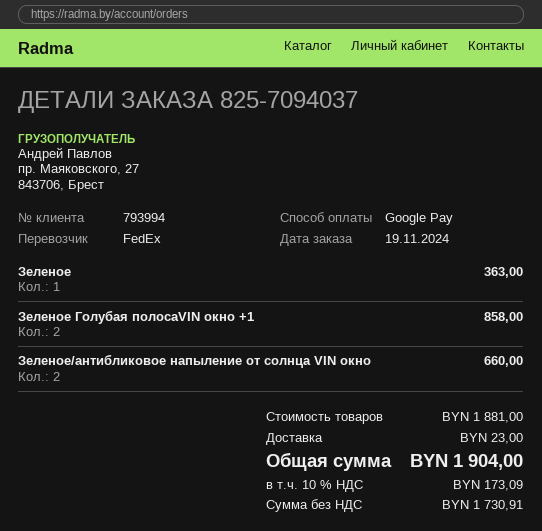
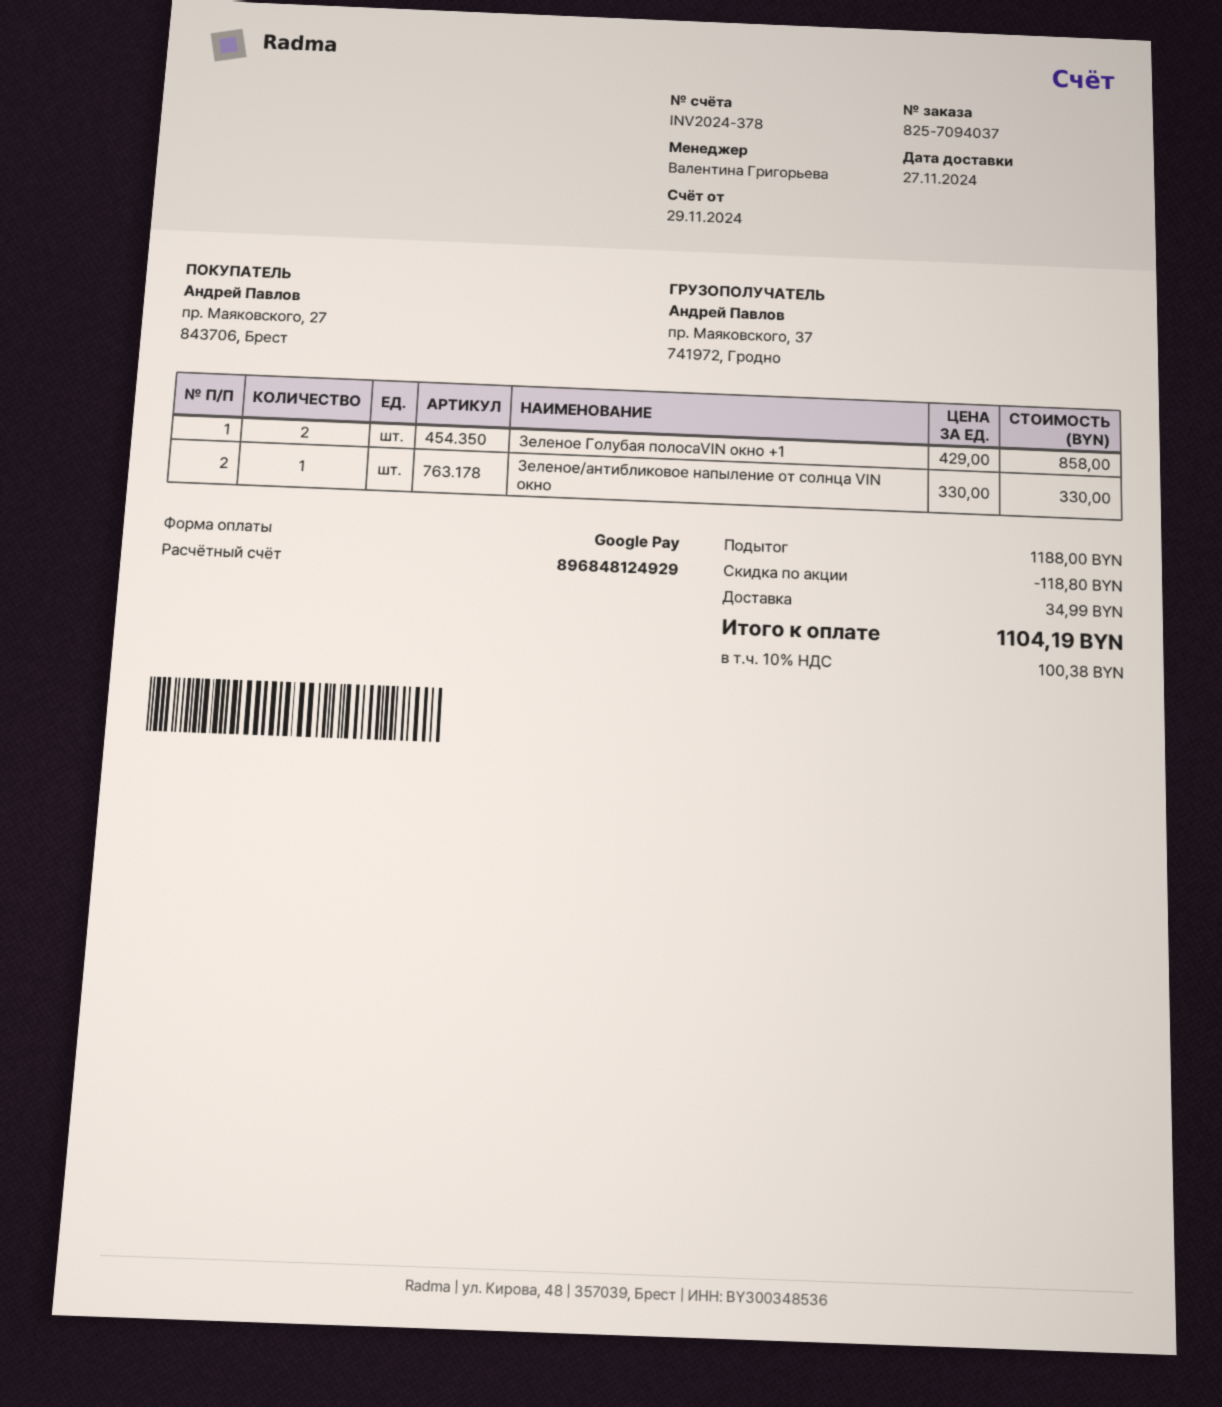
ship to: пр. Маяковского, 27, 843706, Брест -> пр. Маяковского, 37, 741972, Гродно
Зеленое: 1 for 363.00 -> none
Зеленое/антибликовое напыление от солнца VIN окно: 2 for 660.00 -> 1 for 330.00
subtotal: 1881.00 -> 1188.00
discount: none -> 118.80
shipping: 23.00 -> 34.99
tax: 10% = 173.09 -> 10% = 100.38
total: 1904.00 -> 1104.19

